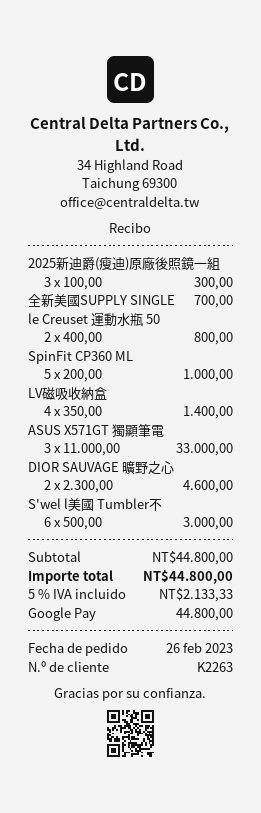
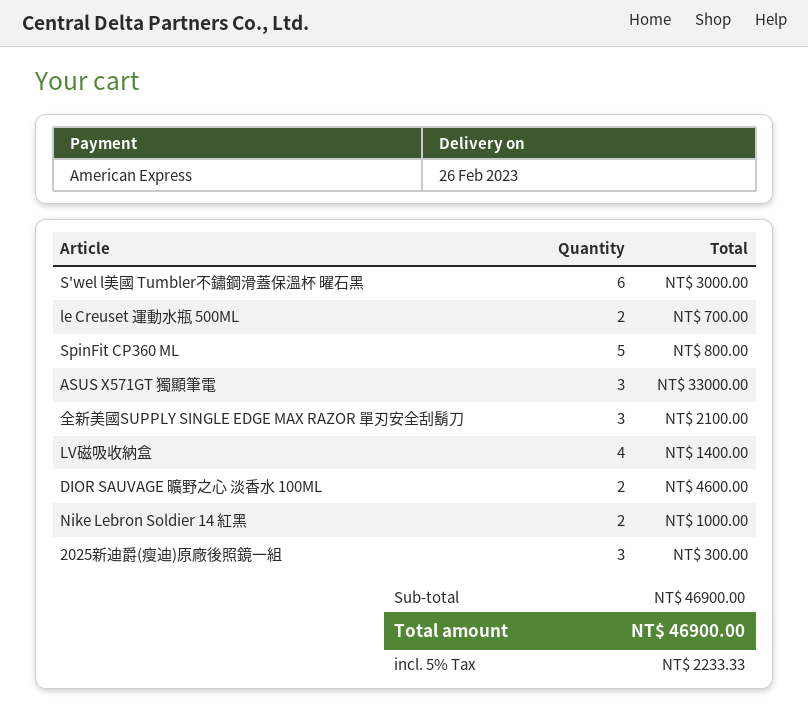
payment method: Google Pay -> American Express
全新美國SUPPLY SINGLE: 1 for 700.00 -> 3 for 2100.00
le Creuset 運動水瓶 50: 2 for 800.00 -> 2 for 700.00
SpinFit CP360 ML: 5 for 1000.00 -> 5 for 800.00
Nike Lebron Soldier 14 紅黑: none -> 2 for 1000.00
subtotal: 44800.00 -> 46900.00
tax: 5% = 2133.33 -> 5% = 2233.33
total: 44800.00 -> 46900.00

